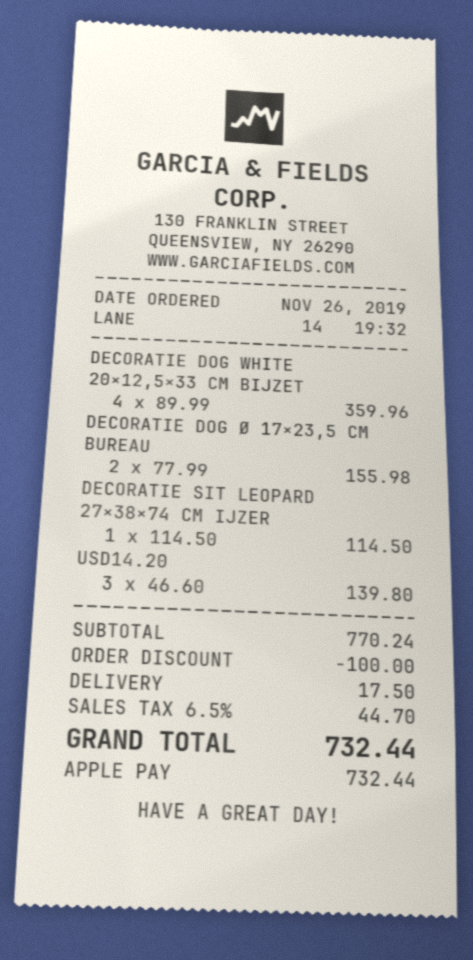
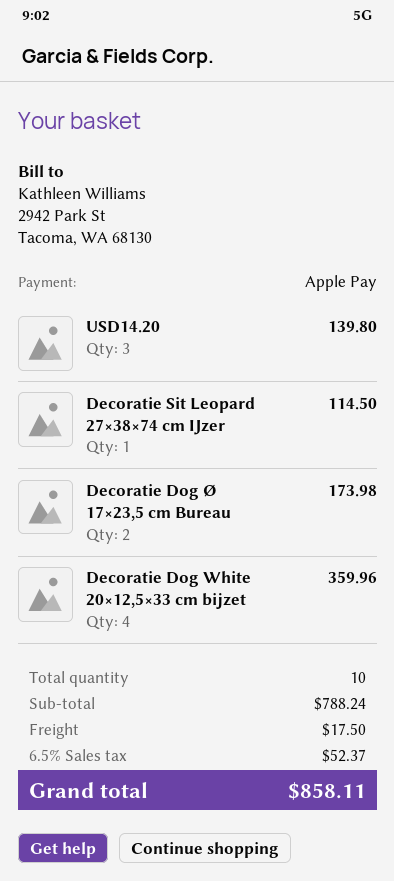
DECORATIE DOG Ø 17×23,5 CM BUREAU: 2 for 155.98 -> 2 for 173.98
subtotal: 770.24 -> 788.24
discount: 100.00 -> none
tax: 6.5% = 44.70 -> 6.5% = 52.37
total: 732.44 -> 858.11

